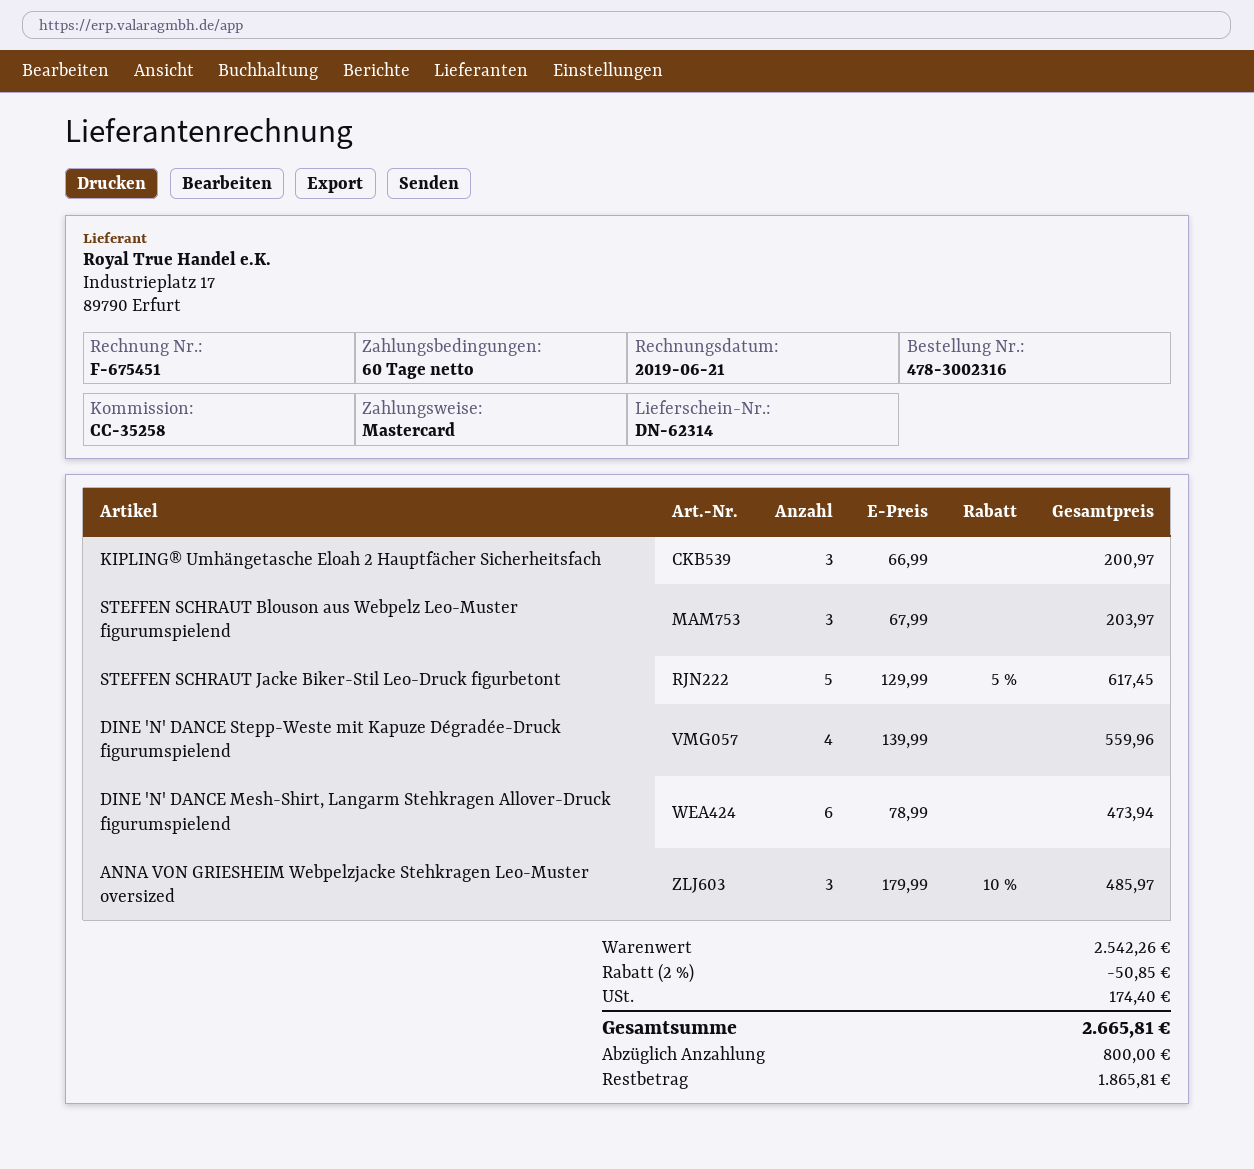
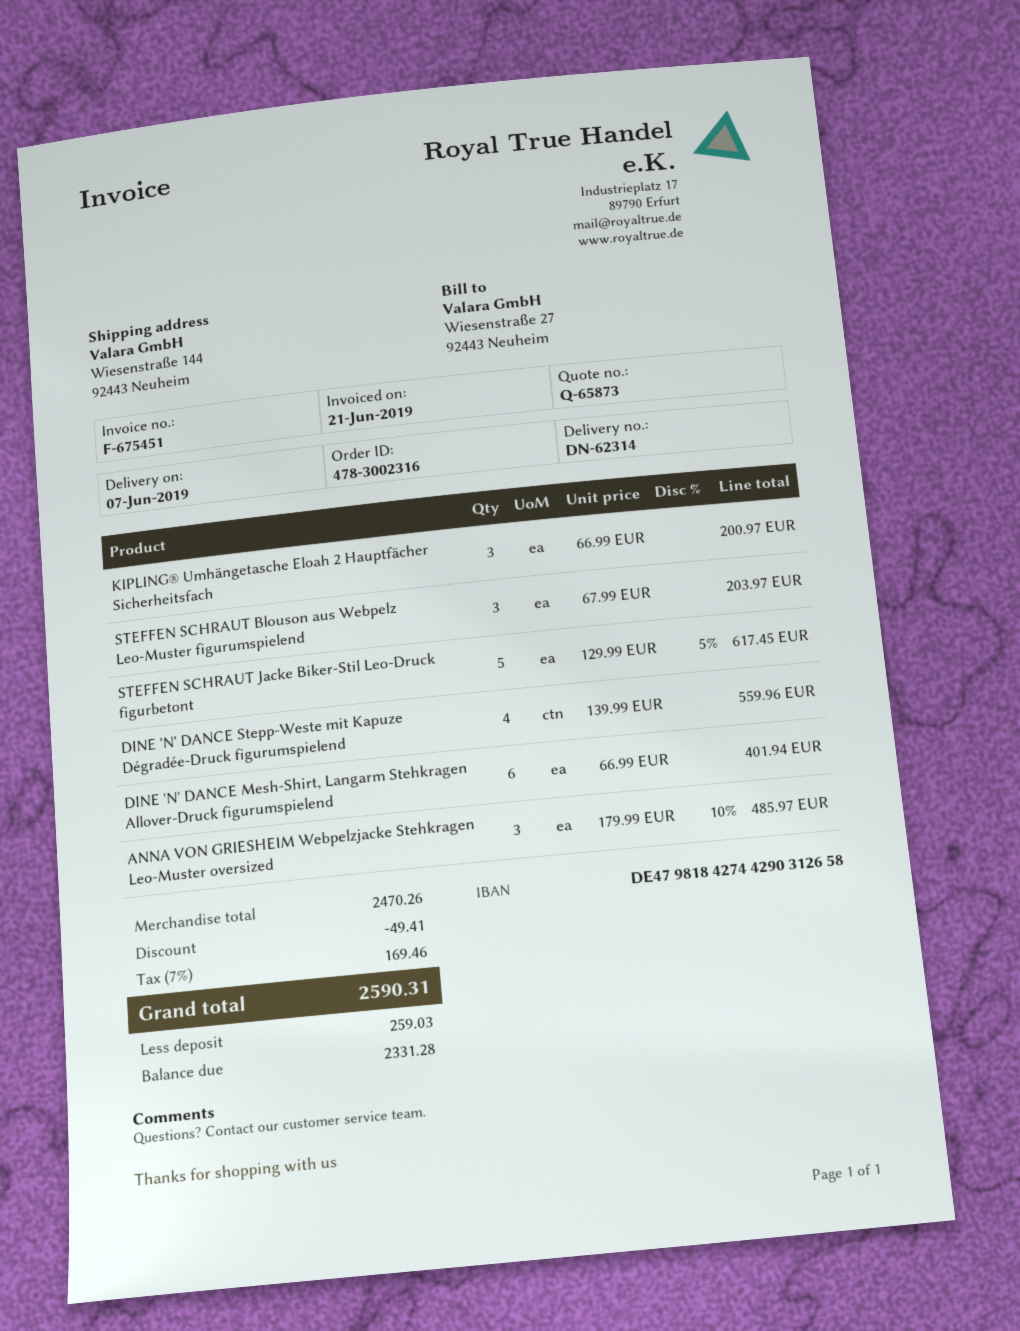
DINE 'N' DANCE Mesh-Shirt, Langarm Stehkragen Allover-Druck figurumspielend: 6 x 78.99 = 473.94 -> 6 x 66.99 = 401.94
subtotal: 2542.26 -> 2470.26
discount: 50.85 -> 49.41
tax: 174.40 -> 169.46
total: 2665.81 -> 2590.31
deposit: 800.00 -> 259.03
balance: 1865.81 -> 2331.28

